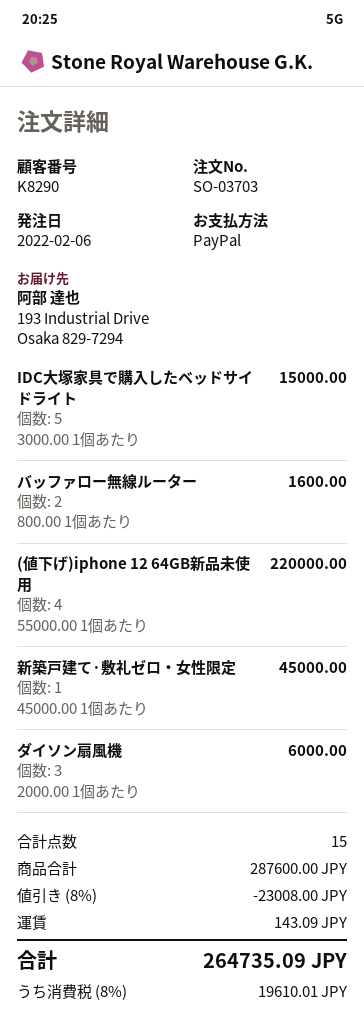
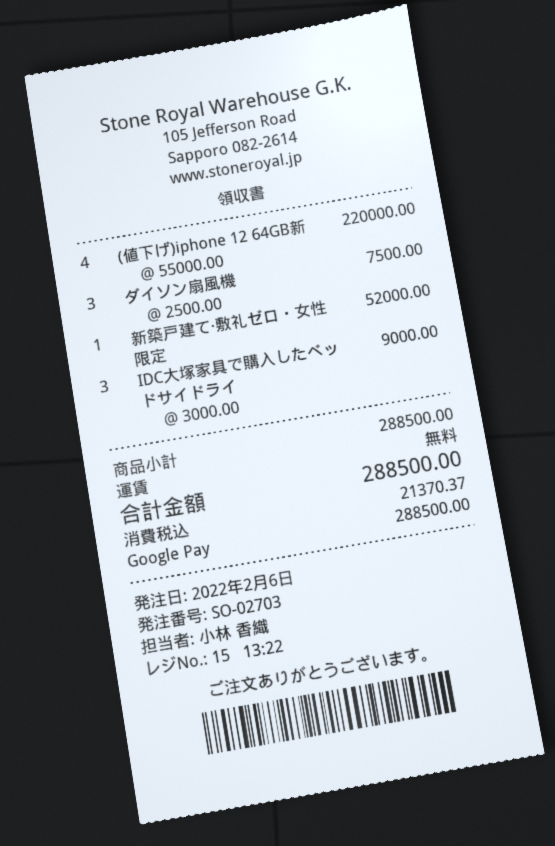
order number: SO-03703 -> SO-02703
payment method: PayPal -> Google Pay
IDC大塚家具で購入したベッドサイドライト: 5 x 3000.00 = 15000.00 -> 3 x 3000.00 = 9000.00
バッファロー無線ルーター: 2 x 800.00 = 1600.00 -> none
新築戸建て·敷礼ゼロ・女性限定: 1 x 45000.00 = 45000.00 -> 1 x 52000.00 = 52000.00
ダイソン扇風機: 3 x 2000.00 = 6000.00 -> 3 x 2500.00 = 7500.00
subtotal: 287600.00 -> 288500.00
discount: 8% = 23008.00 -> none
shipping: 143.09 -> 0.00
tax: 19610.01 -> 21370.37
total: 264735.09 -> 288500.00

